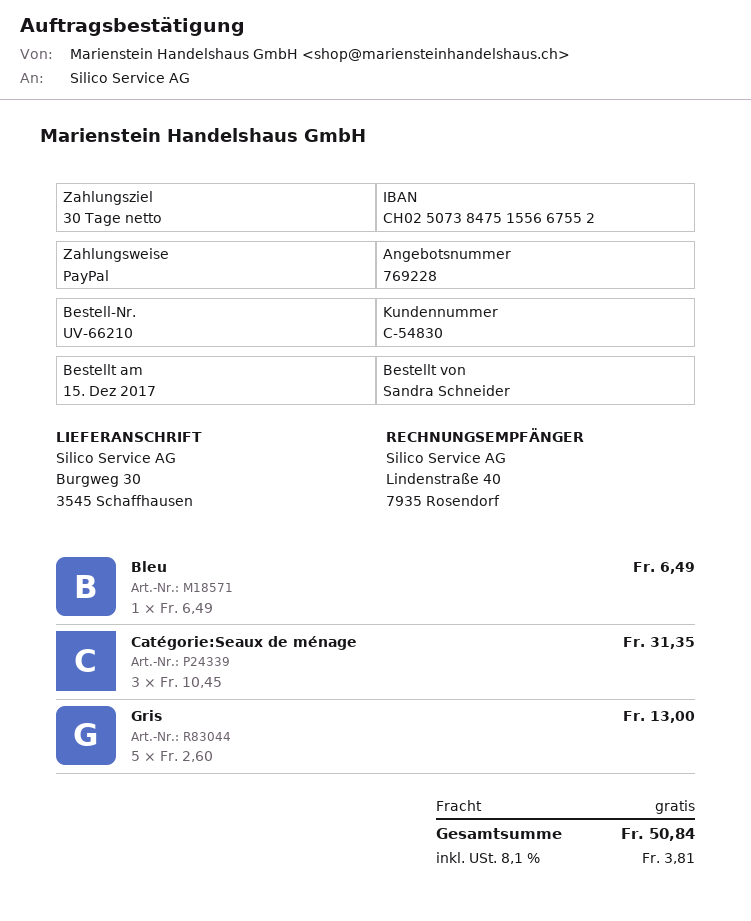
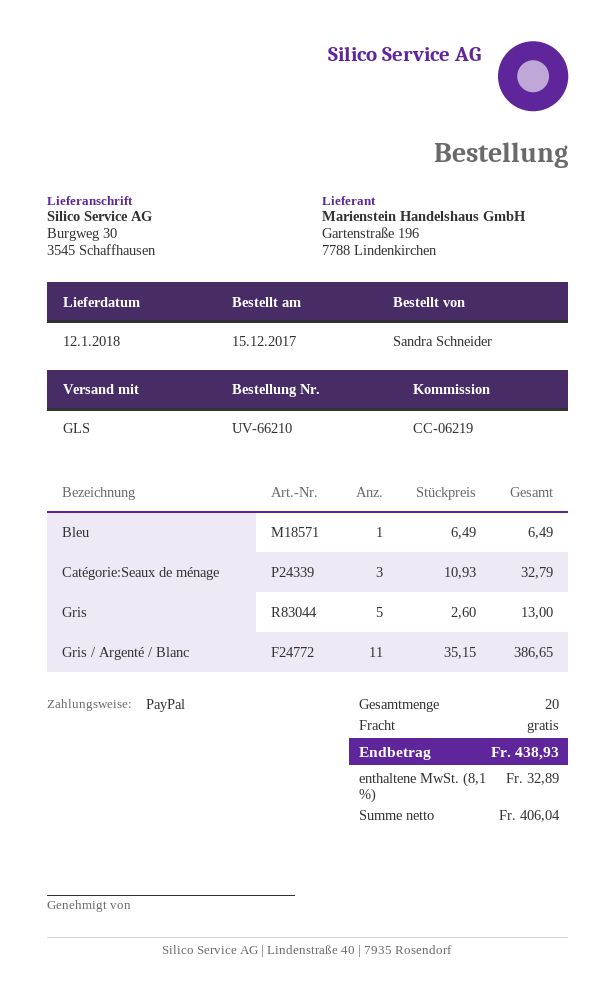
Catégorie:Seaux de ménage: 3 x 10.45 = 31.35 -> 3 x 10.93 = 32.79
Gris / Argenté / Blanc: none -> 11 x 35.15 = 386.65
tax: 8.1% = 3.81 -> 8.1% = 32.89
total: 50.84 -> 438.93

